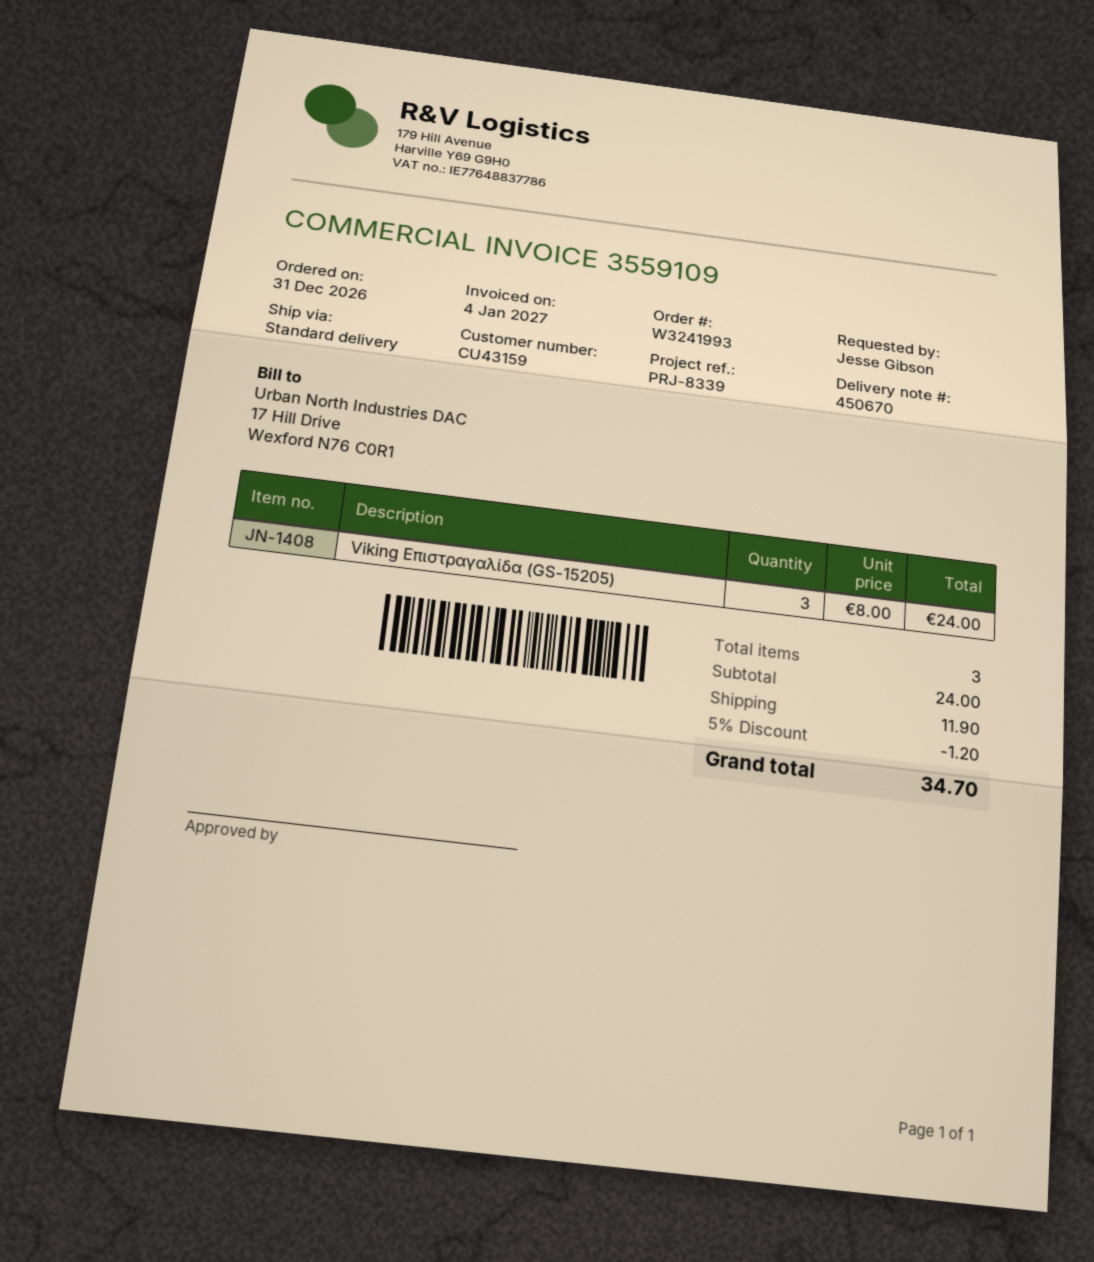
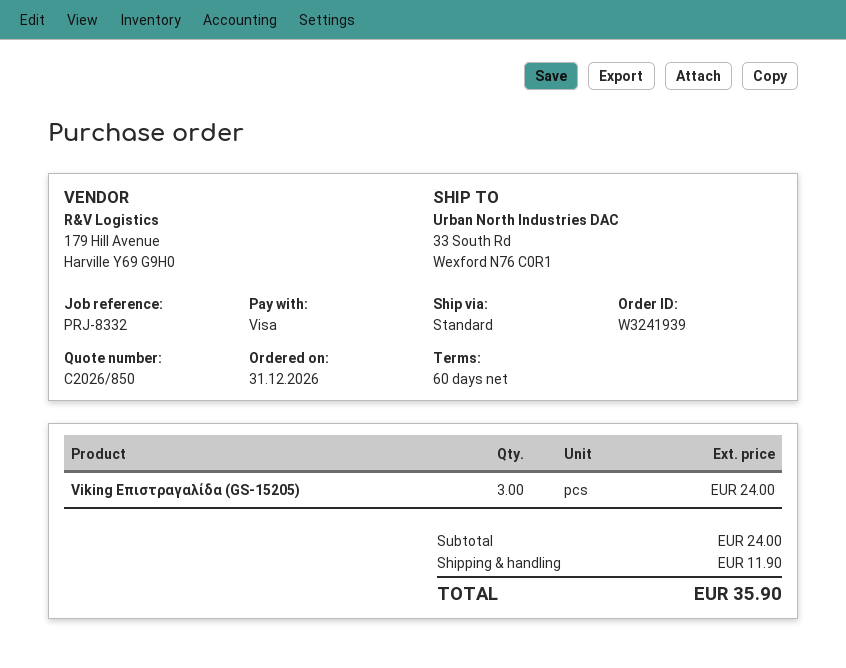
order number: W3241993 -> W3241939
reference: PRJ-8339 -> PRJ-8332
discount: 5% = 1.20 -> none
total: 34.70 -> 35.90

